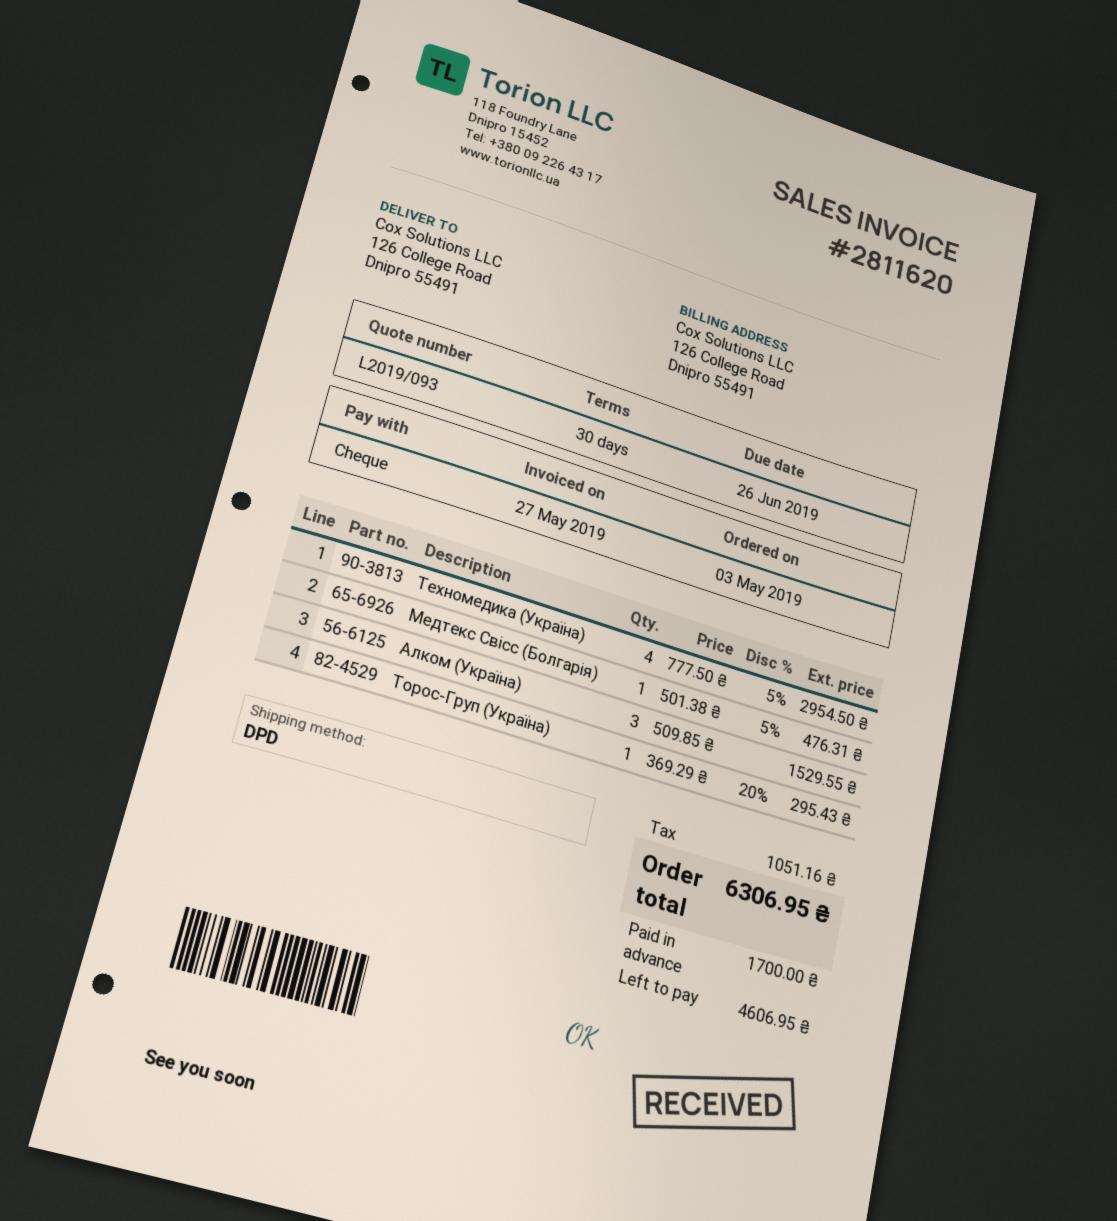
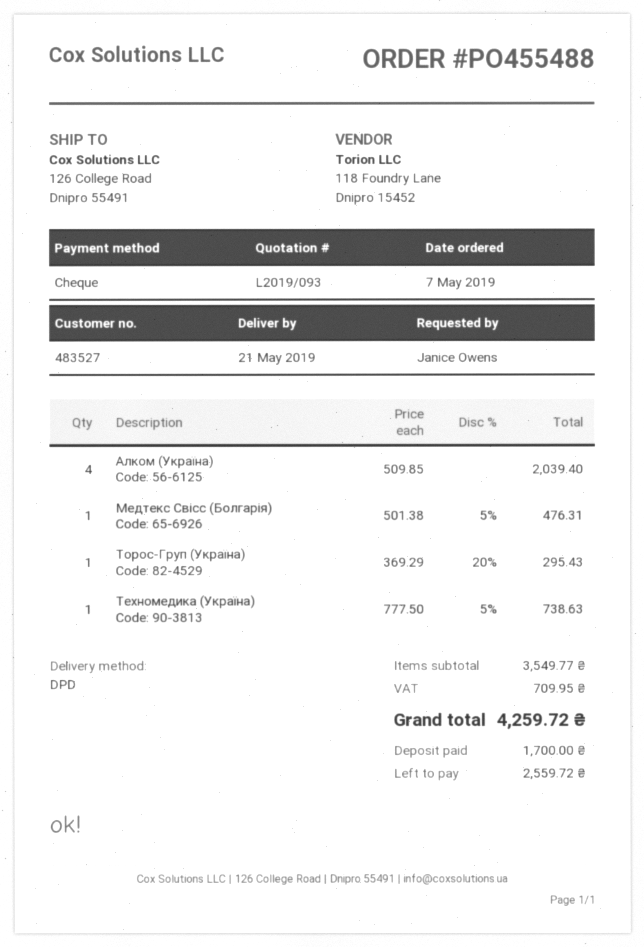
order date: 2019-05-03 -> 2019-05-07
Техномедика (Україна): 4 x 777.50 - 5% = 2954.50 -> 1 x 777.50 - 5% = 738.63
Алком (Україна): 3 x 509.85 = 1529.55 -> 4 x 509.85 = 2039.40
tax: 1051.16 -> 709.95
total: 6306.95 -> 4259.72
balance: 4606.95 -> 2559.72

